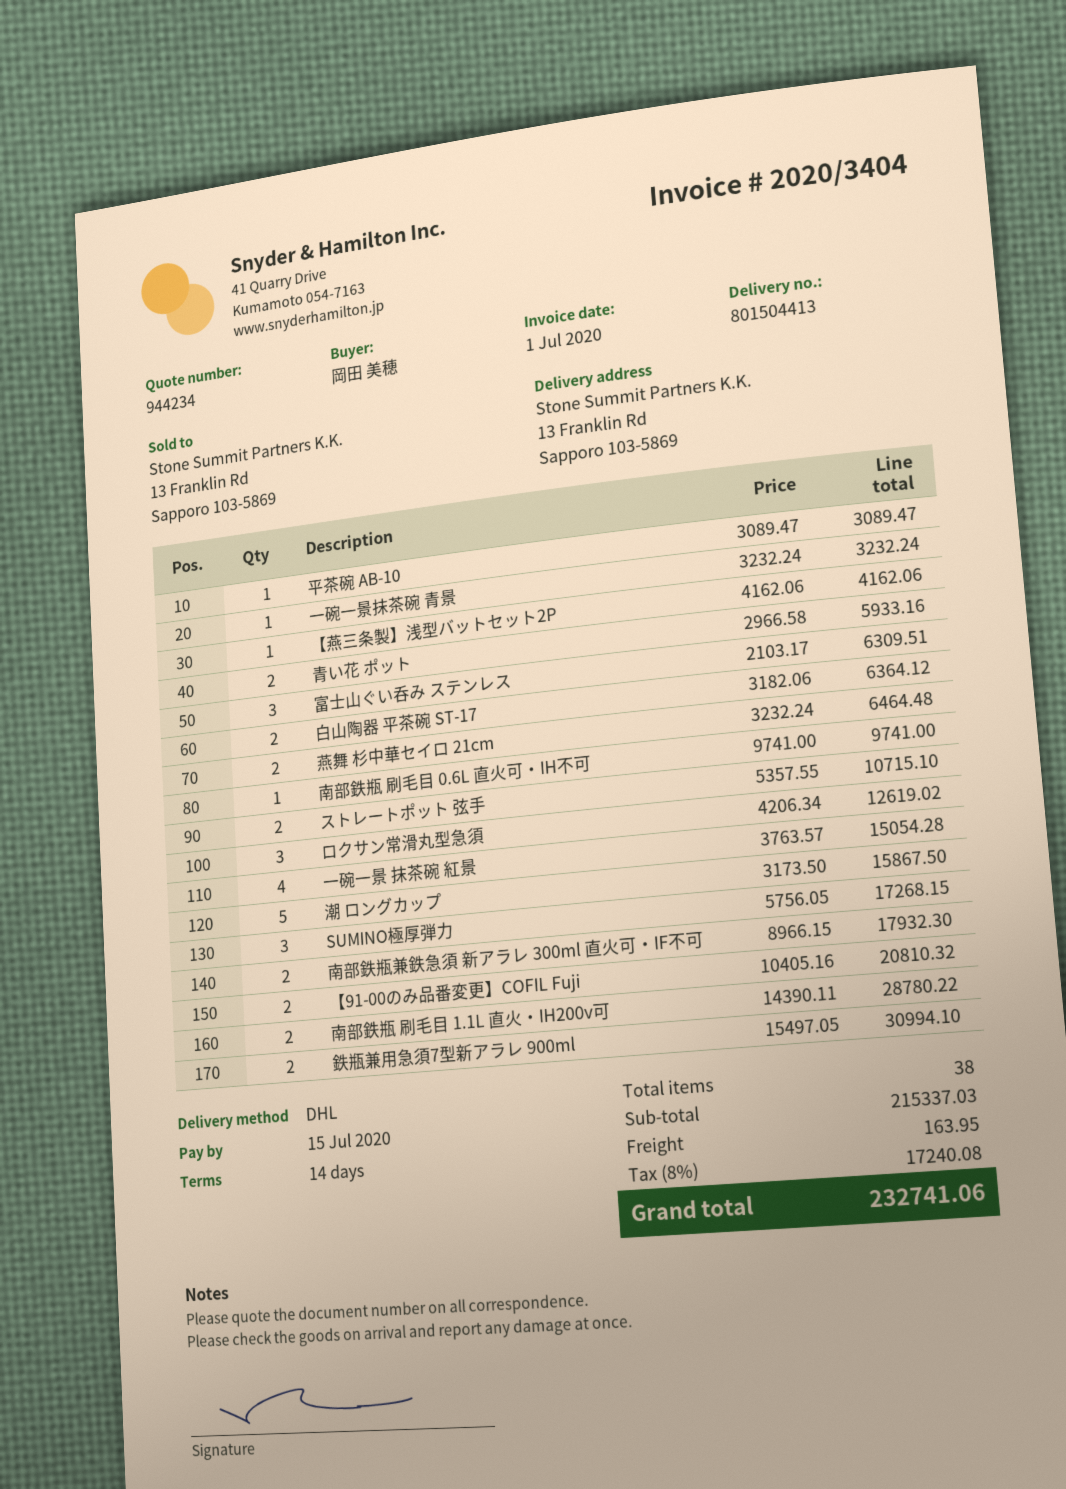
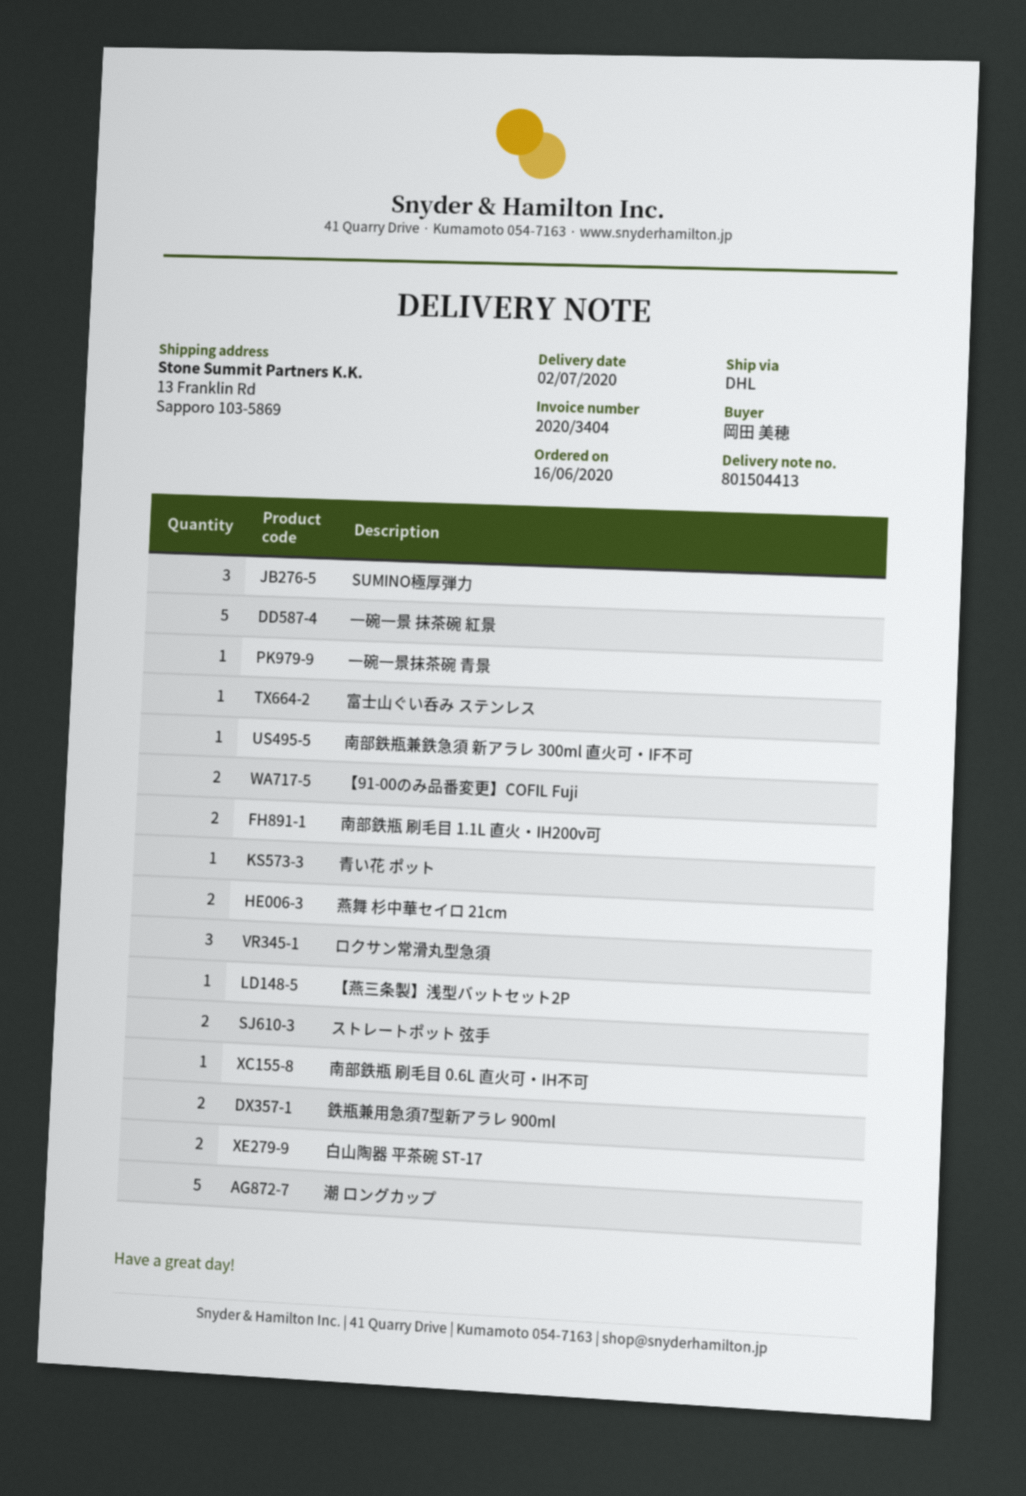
平茶碗 AB-10: 1 -> none
青い花 ポット: 2 -> 1
富士山ぐい呑み ステンレス: 3 -> 1
一碗一景 抹茶碗 紅景: 4 -> 5
南部鉄瓶兼鉄急須 新アラレ 300ml 直火可・IF不可: 2 -> 1

